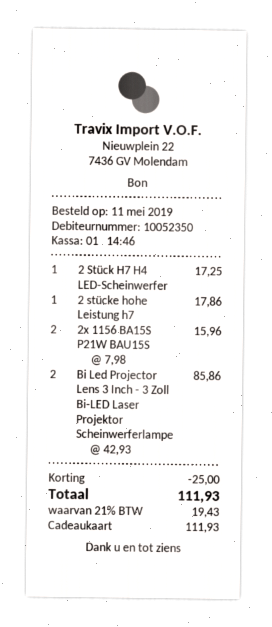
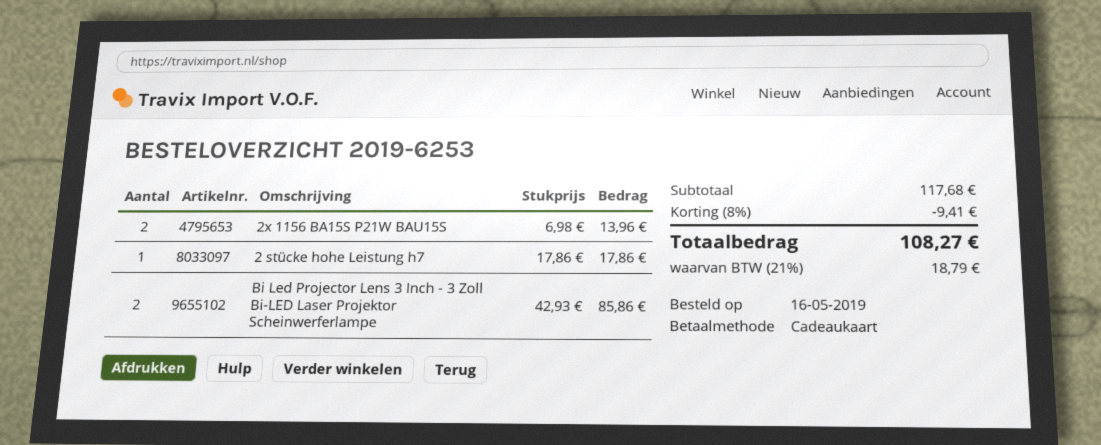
order date: 2019-05-11 -> 2019-05-16
2 Stück H7 H4 LED-Scheinwerfer: 1 x 17.25 = 17.25 -> none
2x 1156 BA15S P21W BAU15S: 2 x 7.98 = 15.96 -> 2 x 6.98 = 13.96
discount: 25.00 -> 9.41
tax: 21% = 19.43 -> 21% = 18.79
total: 111.93 -> 108.27

